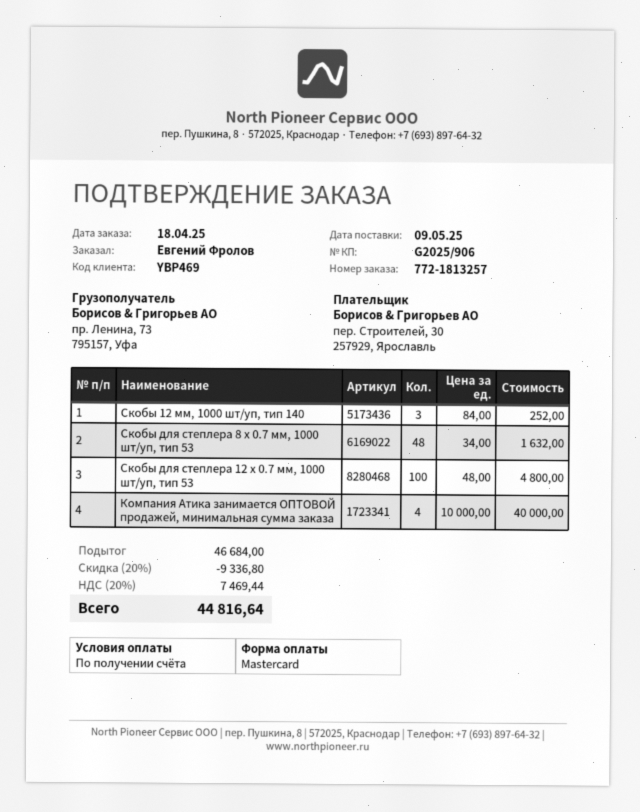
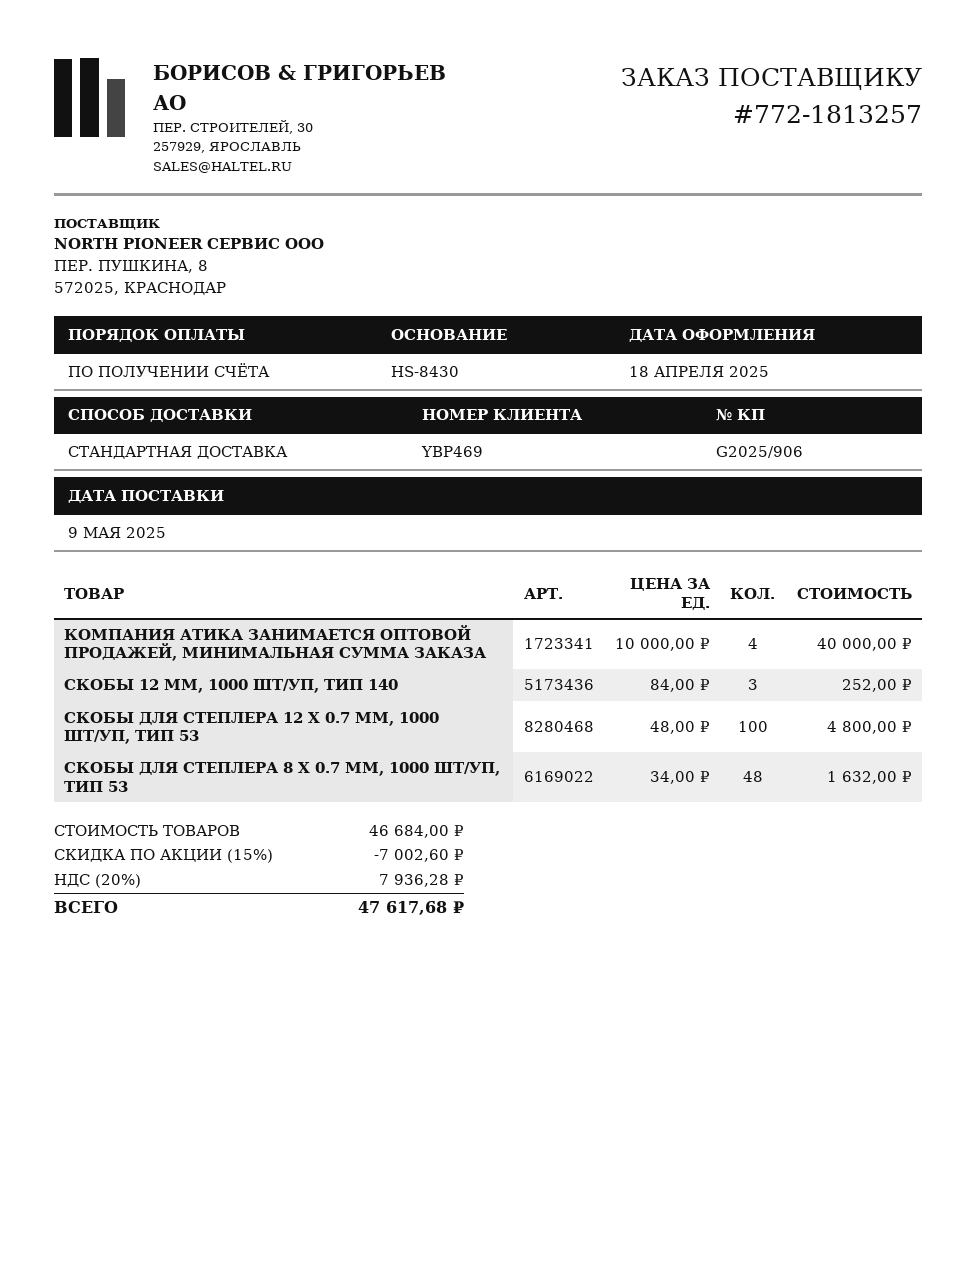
discount: 20% = 9336.80 -> 15% = 7002.60
tax: 20% = 7469.44 -> 20% = 7936.28
total: 44816.64 -> 47617.68

